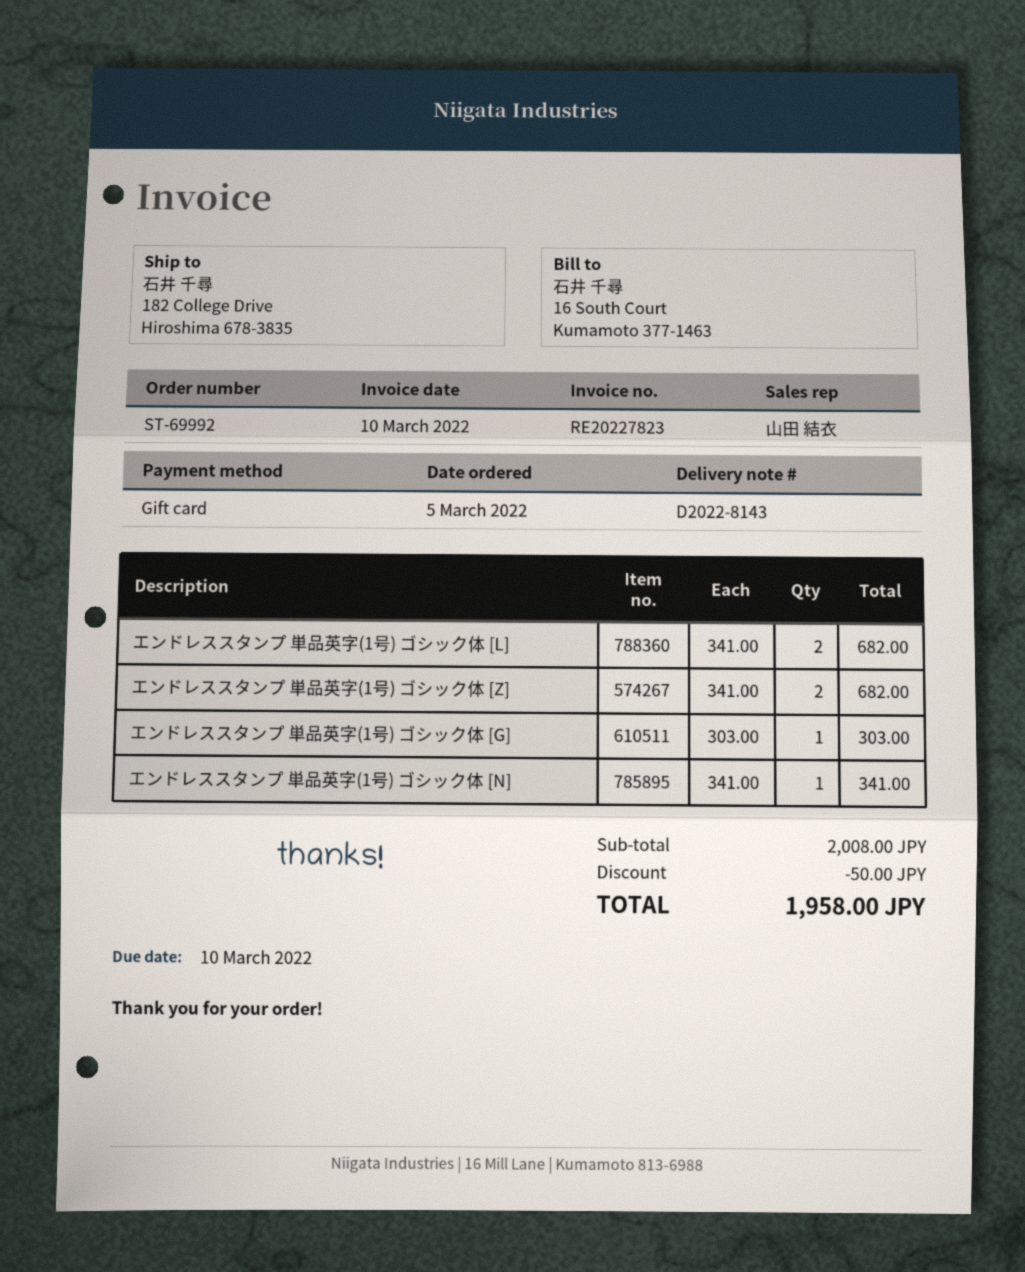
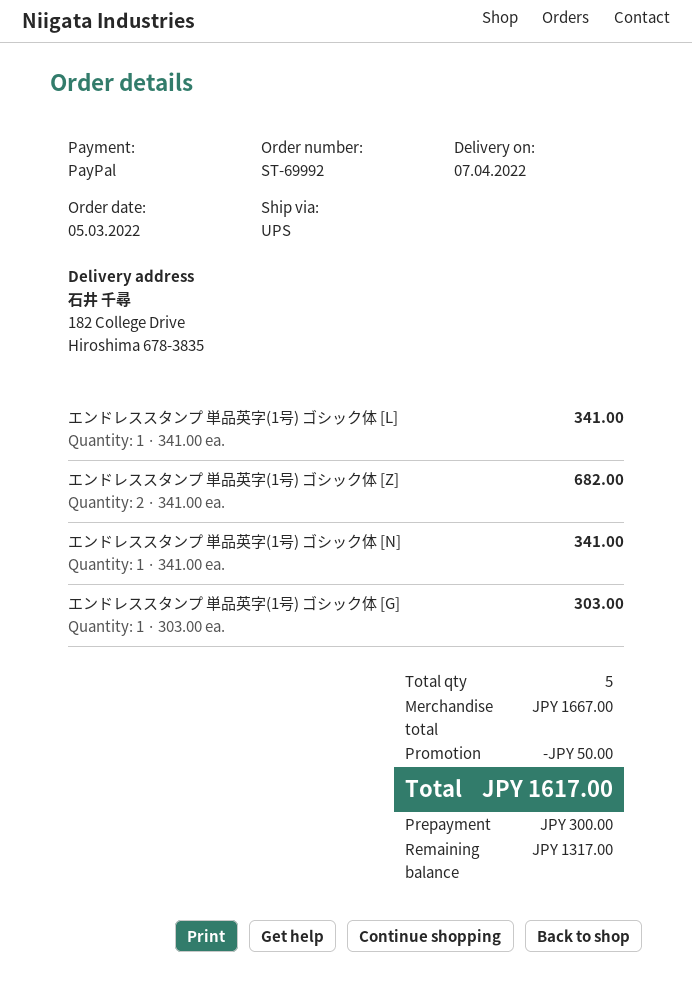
payment method: gift card -> PayPal
エンドレススタンプ 単品英字(1号) ゴシック体 [L]: 2 x 341.00 = 682.00 -> 1 x 341.00 = 341.00
subtotal: 2008.00 -> 1667.00
total: 1958.00 -> 1617.00

